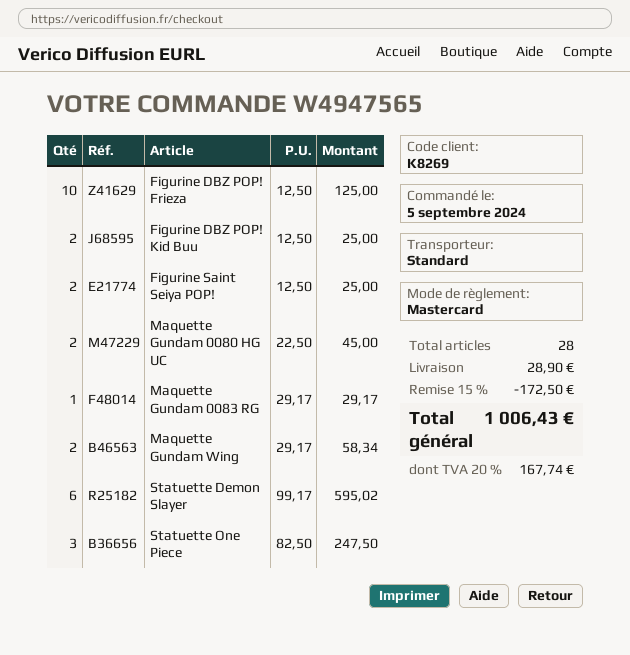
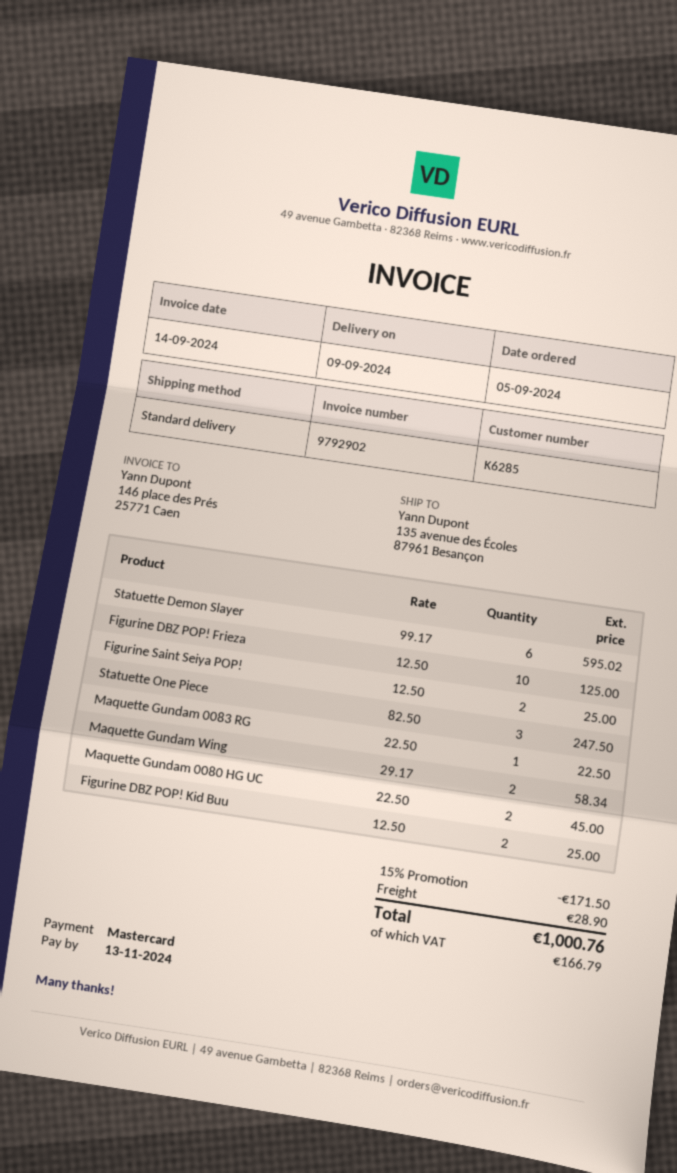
customer number: K8269 -> K6285
Maquette Gundam 0083 RG: 1 x 29.17 = 29.17 -> 1 x 22.50 = 22.50
discount: 15% = 172.50 -> 15% = 171.50
tax: 167.74 -> 166.79
total: 1006.43 -> 1000.76

